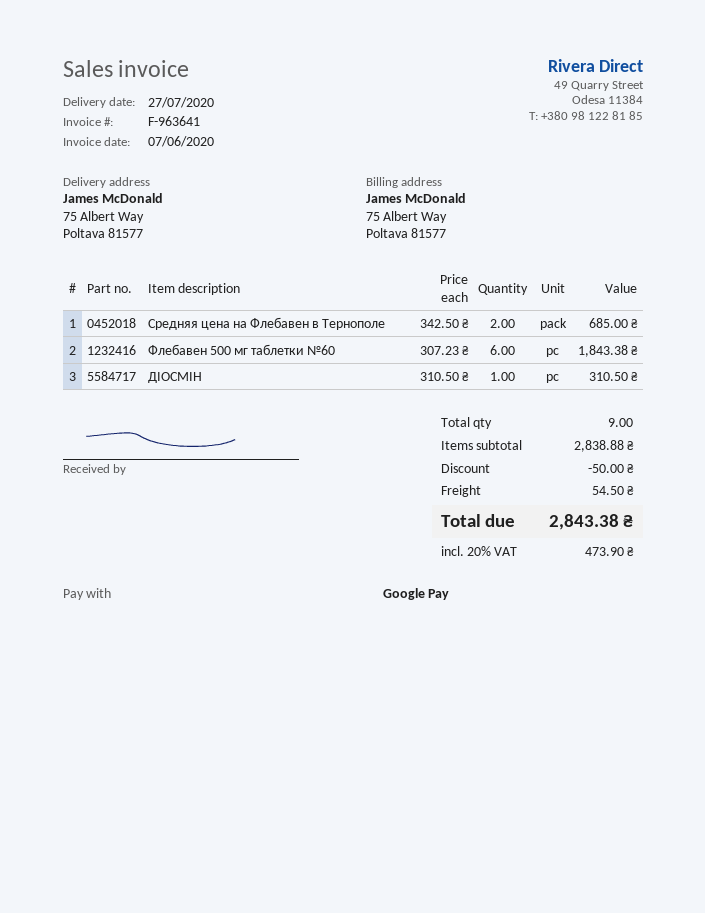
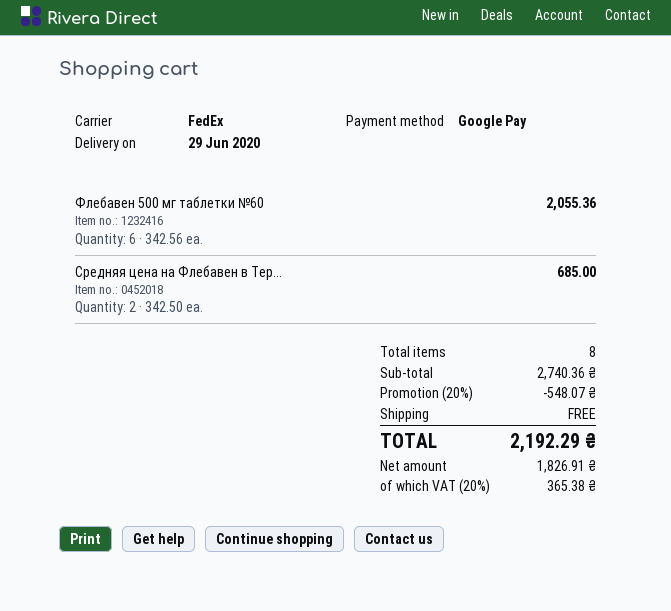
delivery date: 2020-07-27 -> 2020-06-29
Флебавен 500 мг таблетки №60: 6 x 307.23 = 1843.38 -> 6 x 342.56 = 2055.36
ДІОСМІН: 1 x 310.50 = 310.50 -> none
total quantity: 9 -> 8
subtotal: 2838.88 -> 2740.36
discount: 50.00 -> 548.07
shipping: 54.50 -> 0.00
tax: 20% = 473.90 -> 20% = 365.38
total: 2843.38 -> 2192.29

